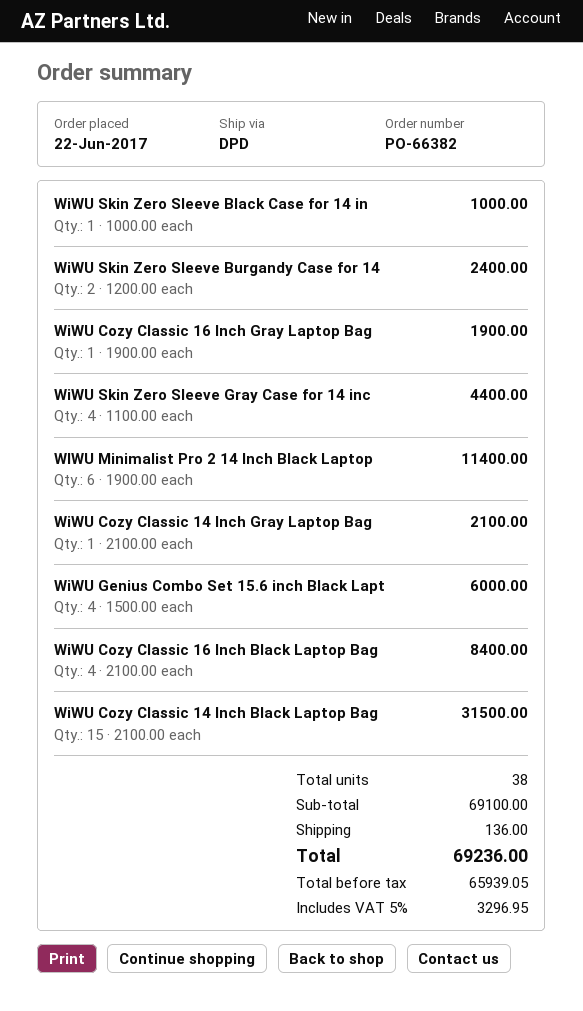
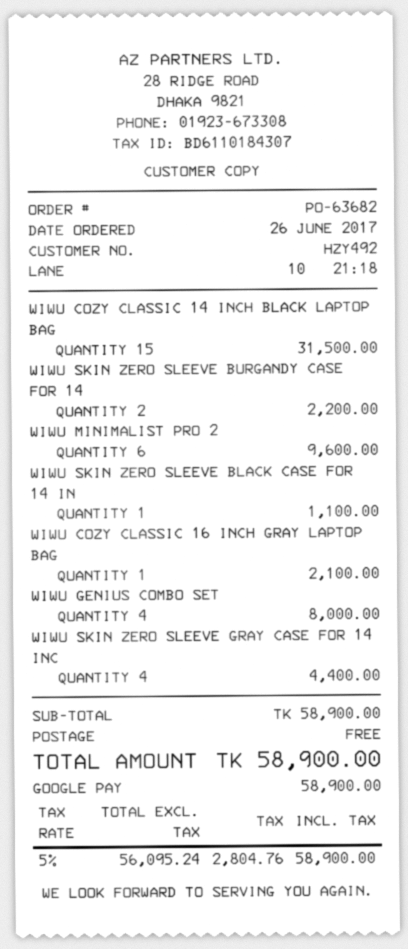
order number: PO-66382 -> PO-63682
order date: 2017-06-22 -> 2017-06-26
WiWU Skin Zero Sleeve Black Case for 14 in: 1 for 1000.00 -> 1 for 1100.00
WiWU Skin Zero Sleeve Burgandy Case for 14: 2 for 2400.00 -> 2 for 2200.00
WiWU Cozy Classic 16 Inch Gray Laptop Bag: 1 for 1900.00 -> 1 for 2100.00
WIWU Minimalist Pro 2 14 Inch Black Laptop: 6 for 11400.00 -> 6 for 9600.00
WiWU Cozy Classic 14 Inch Gray Laptop Bag: 1 for 2100.00 -> none
WiWU Genius Combo Set 15.6 inch Black Lapt: 4 for 6000.00 -> 4 for 8000.00
WiWU Cozy Classic 16 Inch Black Laptop Bag: 4 for 8400.00 -> none
subtotal: 69100.00 -> 58900.00
shipping: 136.00 -> 0.00
net: 65939.05 -> 56095.24
tax: 5% = 3296.95 -> 5% = 2804.76
total: 69236.00 -> 58900.00

